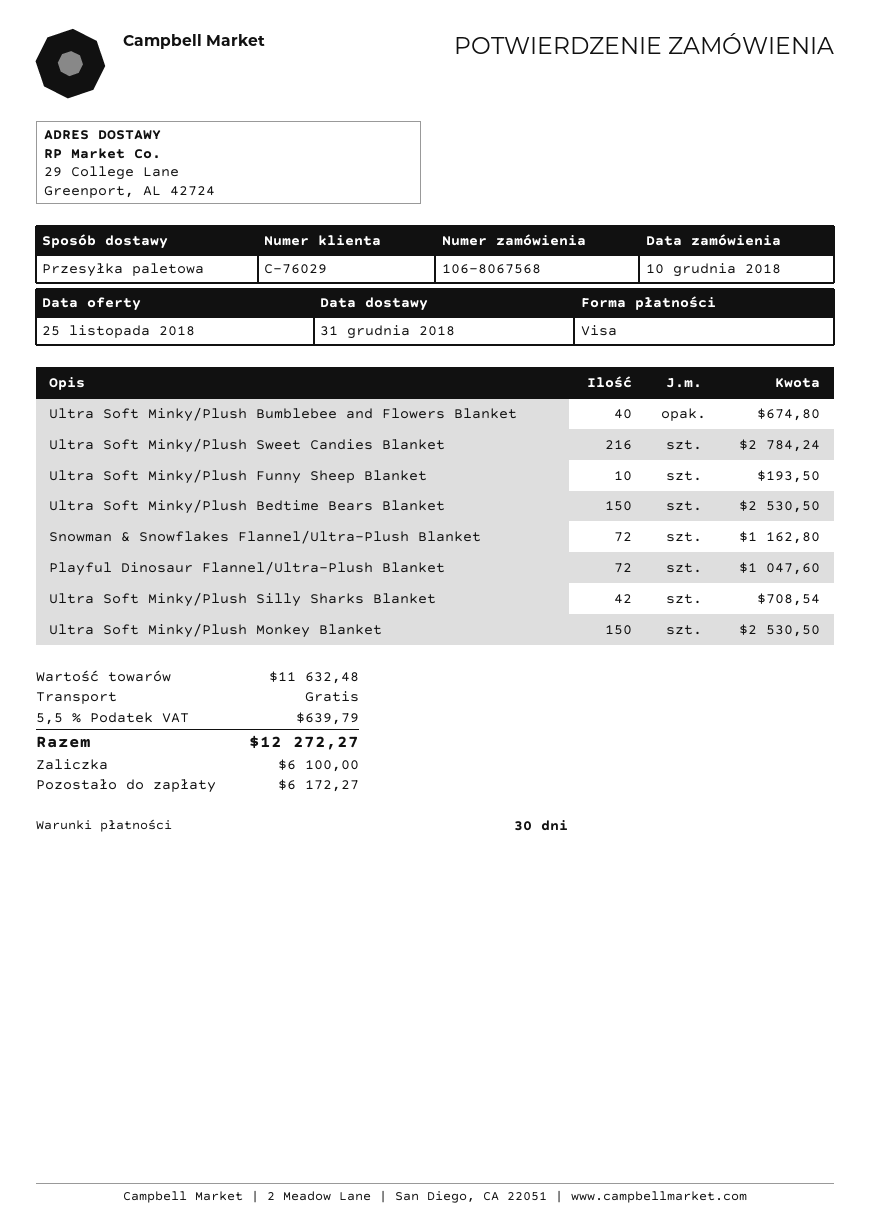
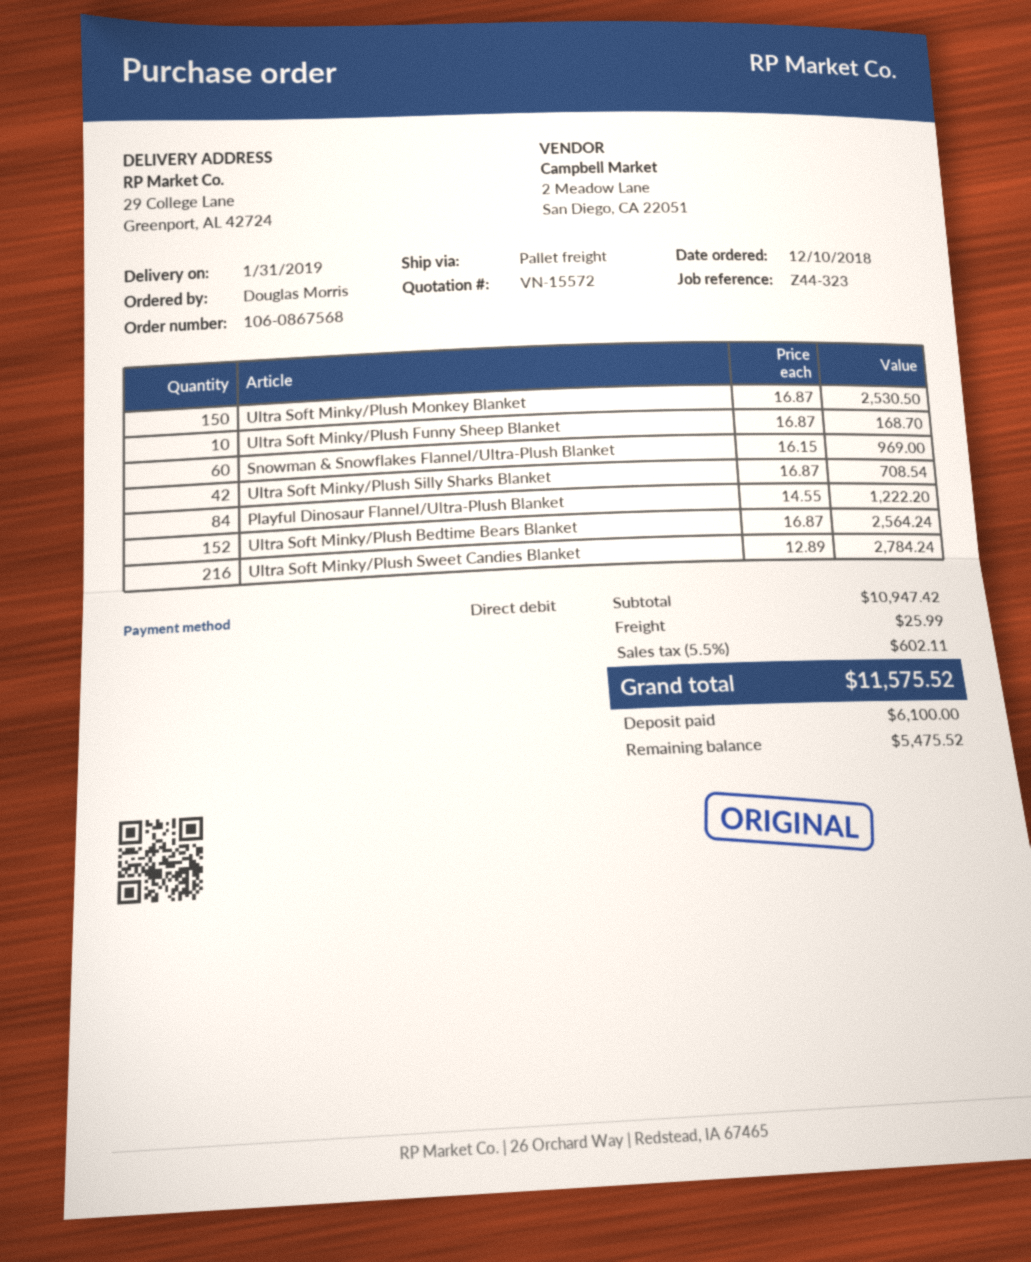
order number: 106-8067568 -> 106-0867568
delivery date: 2018-12-31 -> 2019-01-31
payment method: Visa -> direct debit
Ultra Soft Minky/Plush Bumblebee and Flowers Blanket: 40 for 674.80 -> none
Ultra Soft Minky/Plush Funny Sheep Blanket: 10 for 193.50 -> 10 for 168.70
Ultra Soft Minky/Plush Bedtime Bears Blanket: 150 for 2530.50 -> 152 for 2564.24
Snowman & Snowflakes Flannel/Ultra-Plush Blanket: 72 for 1162.80 -> 60 for 969.00
Playful Dinosaur Flannel/Ultra-Plush Blanket: 72 for 1047.60 -> 84 for 1222.20
subtotal: 11632.48 -> 10947.42
shipping: 0.00 -> 25.99
tax: 5.5% = 639.79 -> 5.5% = 602.11
total: 12272.27 -> 11575.52
balance: 6172.27 -> 5475.52

